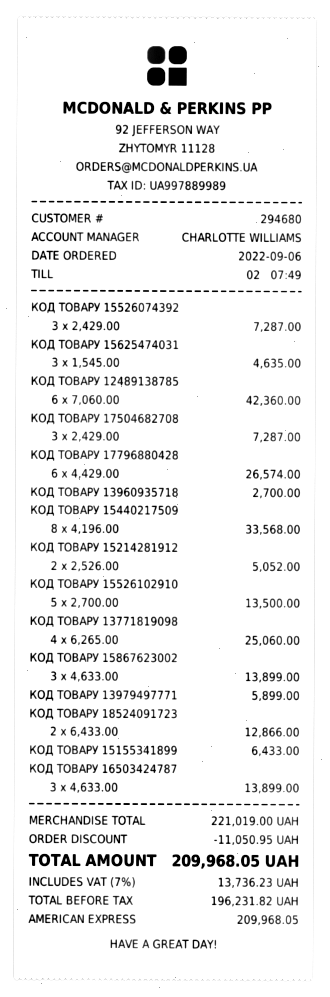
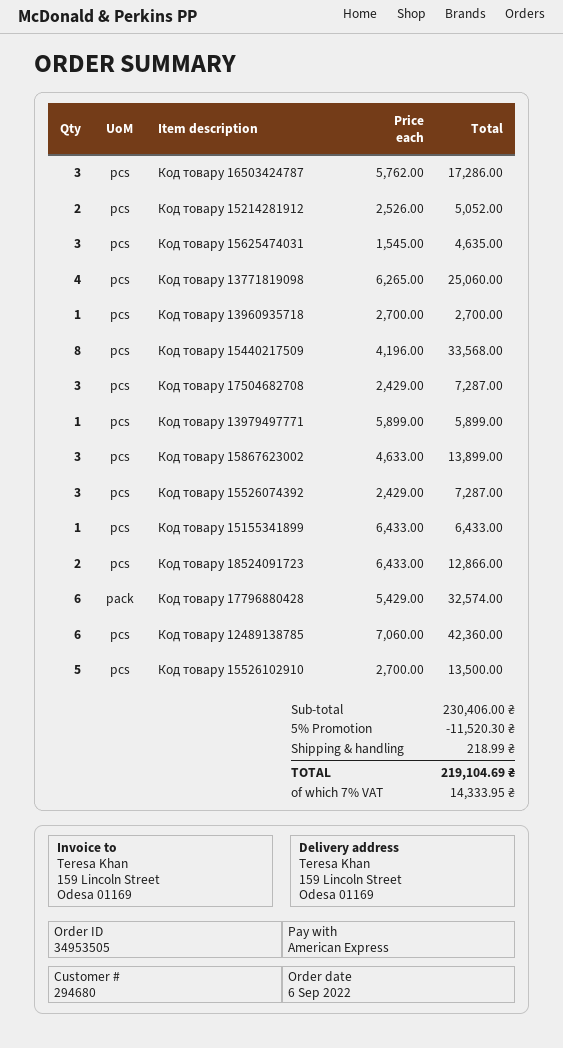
КОД ТОВАРУ 17796880428: 6 x 4429.00 = 26574.00 -> 6 x 5429.00 = 32574.00
КОД ТОВАРУ 16503424787: 3 x 4633.00 = 13899.00 -> 3 x 5762.00 = 17286.00
subtotal: 221019.00 -> 230406.00
discount: 11050.95 -> 11520.30
shipping: none -> 218.99
tax: 7% = 13736.23 -> 7% = 14333.95
total: 209968.05 -> 219104.69

